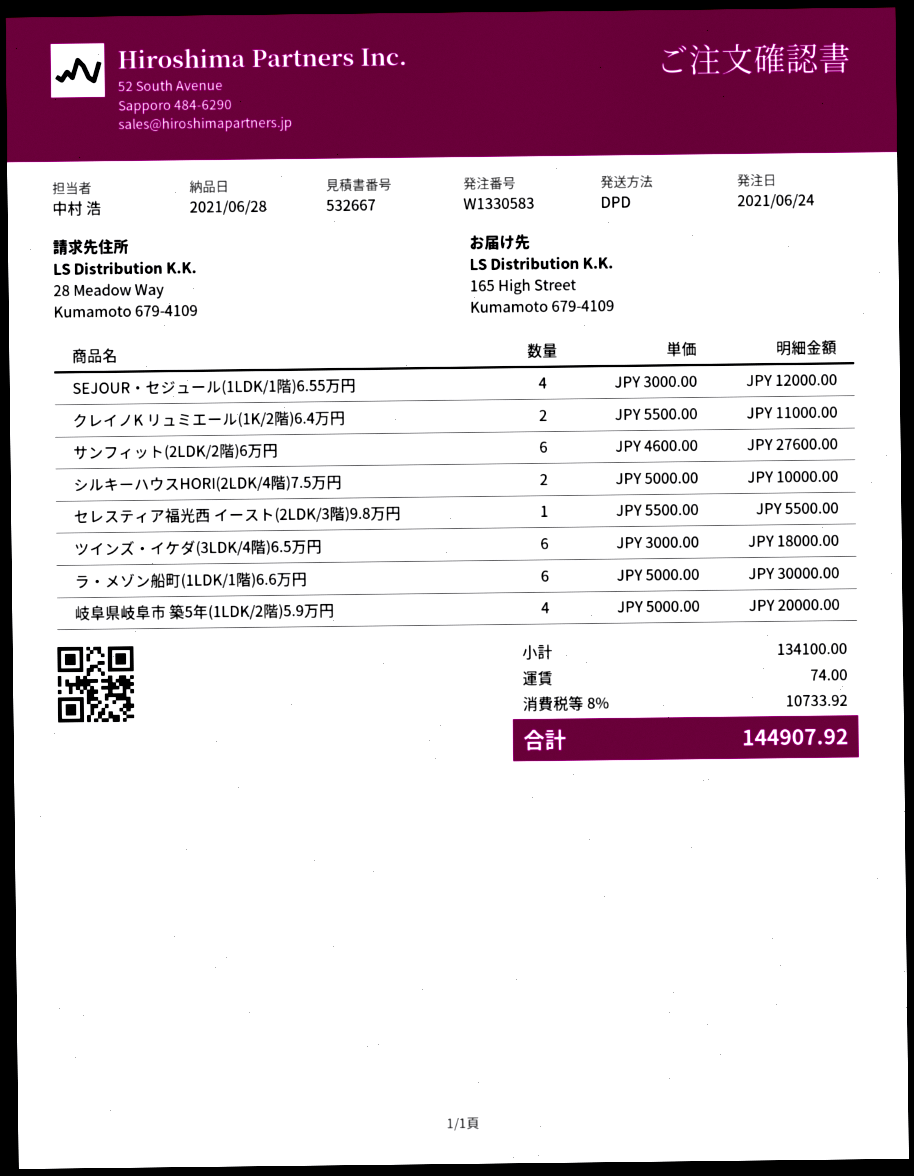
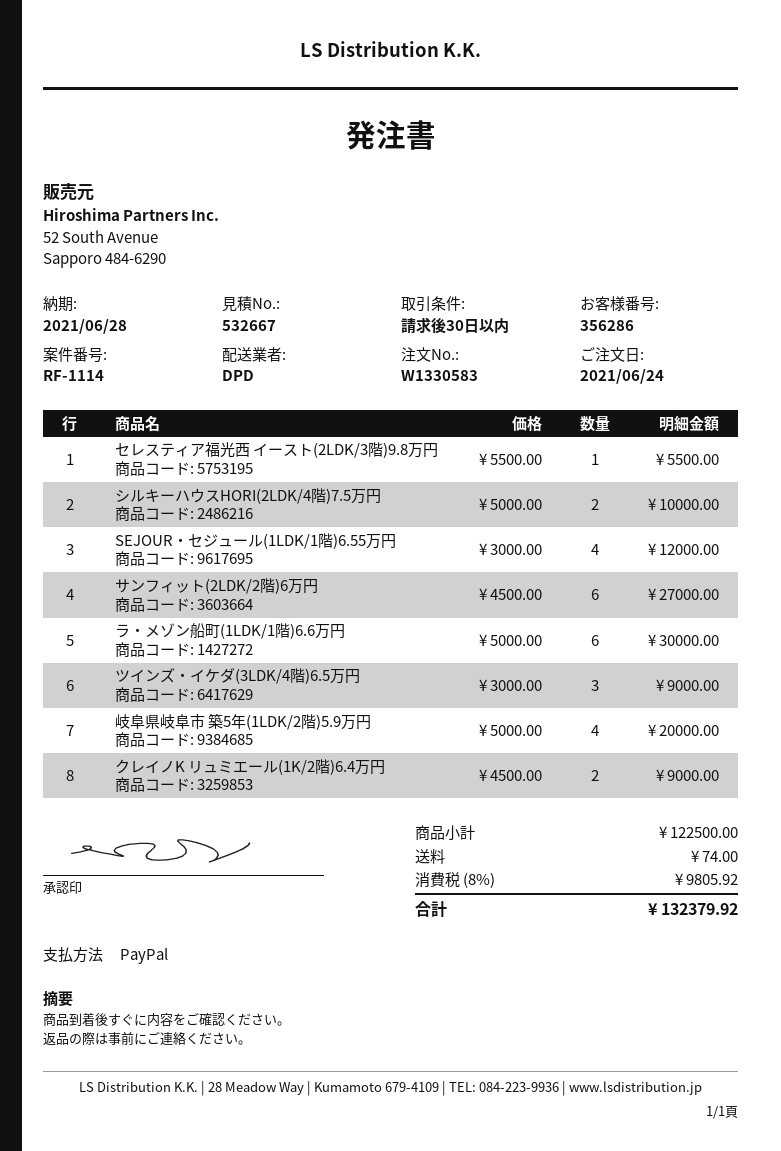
クレイノK リュミエール(1K/2階)6.4万円: 2 x 5500.00 = 11000.00 -> 2 x 4500.00 = 9000.00
サンフィット(2LDK/2階)6万円: 6 x 4600.00 = 27600.00 -> 6 x 4500.00 = 27000.00
ツインズ・イケダ(3LDK/4階)6.5万円: 6 x 3000.00 = 18000.00 -> 3 x 3000.00 = 9000.00
subtotal: 134100.00 -> 122500.00
tax: 8% = 10733.92 -> 8% = 9805.92
total: 144907.92 -> 132379.92

